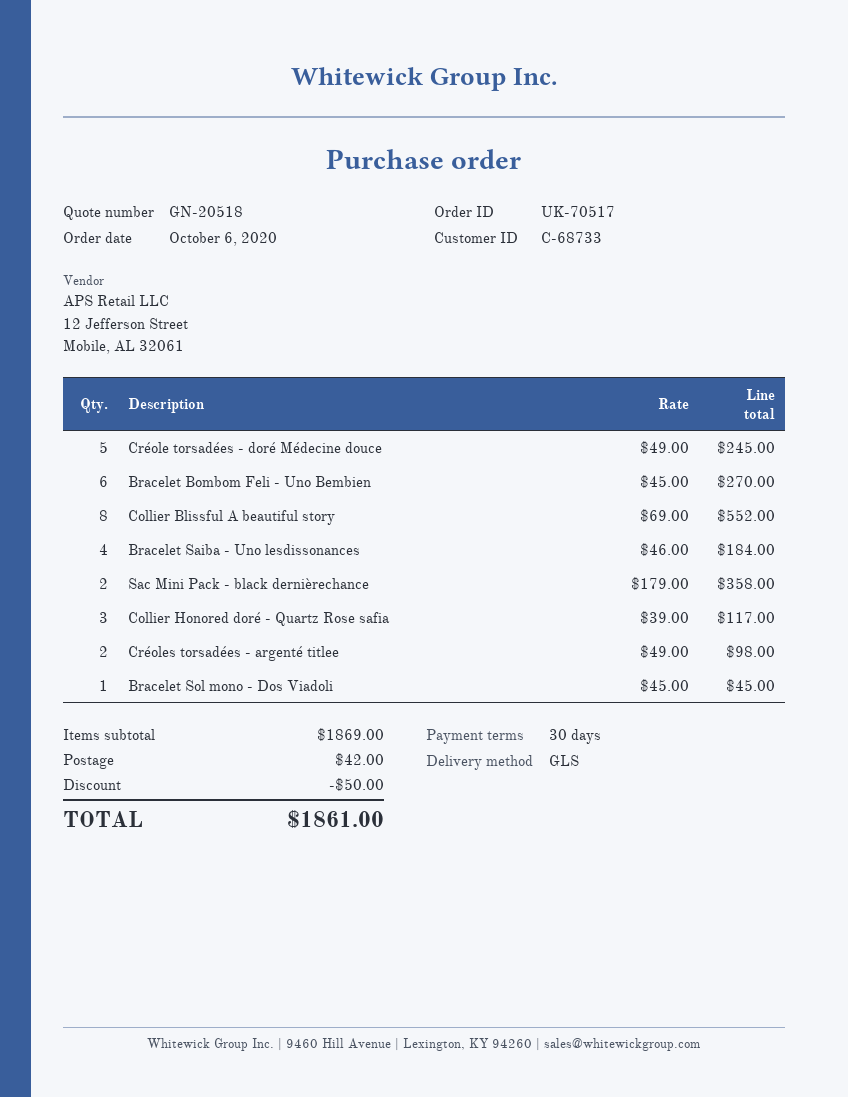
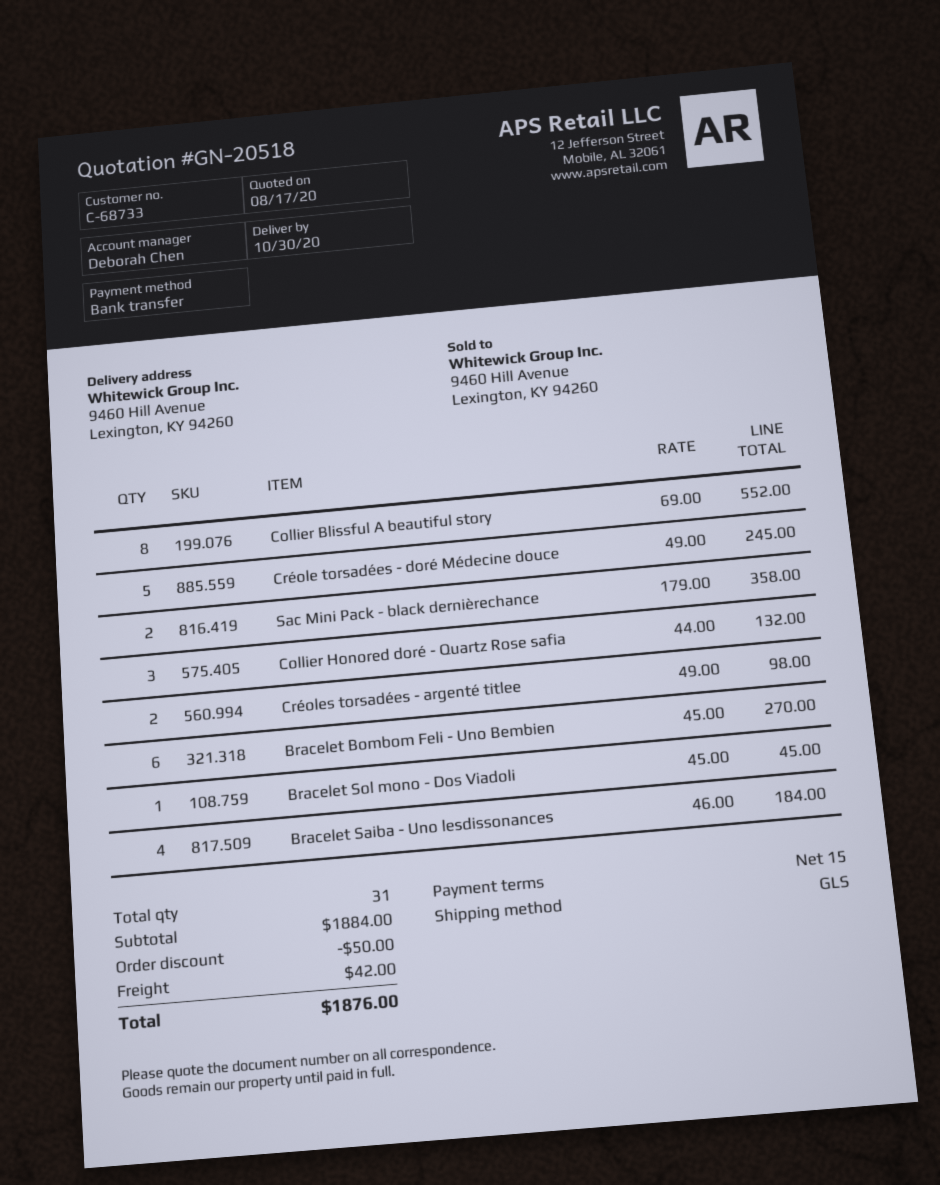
payment terms: 30 days -> 15 days
Collier Honored doré - Quartz Rose safia: 3 x 39.00 = 117.00 -> 3 x 44.00 = 132.00
subtotal: 1869.00 -> 1884.00
total: 1861.00 -> 1876.00

